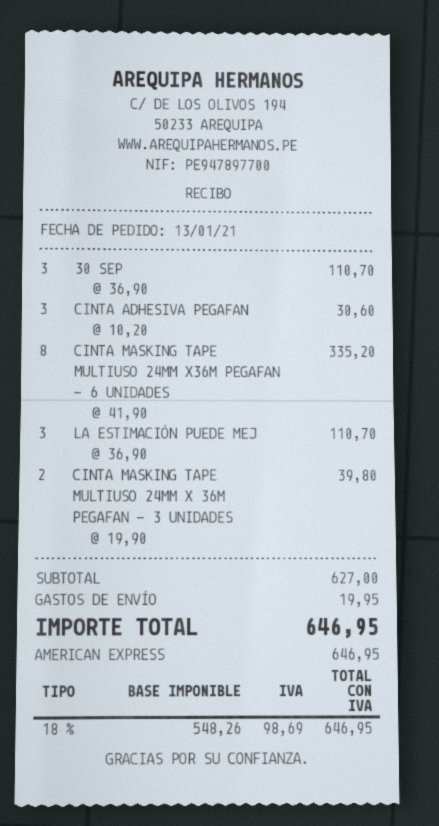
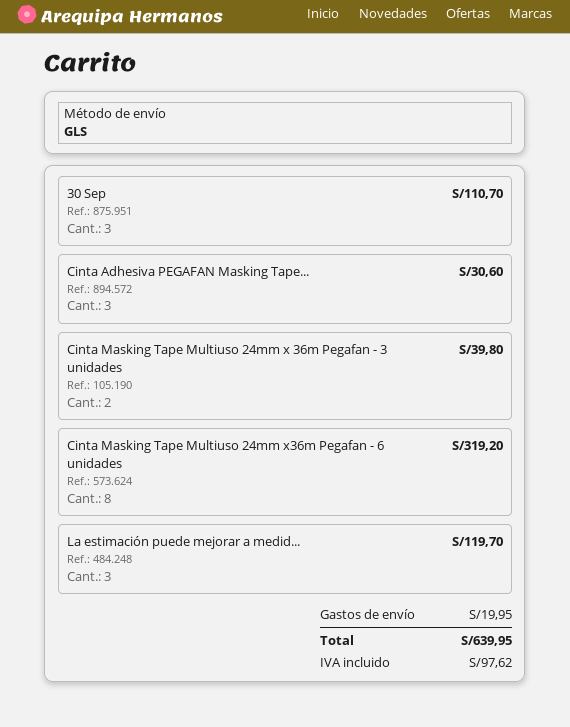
CINTA MASKING TAPE MULTIUSO 24MM X36M PEGAFAN - 6 UNIDADES: 8 for 335.20 -> 8 for 319.20
LA ESTIMACIÓN PUEDE MEJ: 3 for 110.70 -> 3 for 119.70
tax: 98.69 -> 97.62
total: 646.95 -> 639.95

